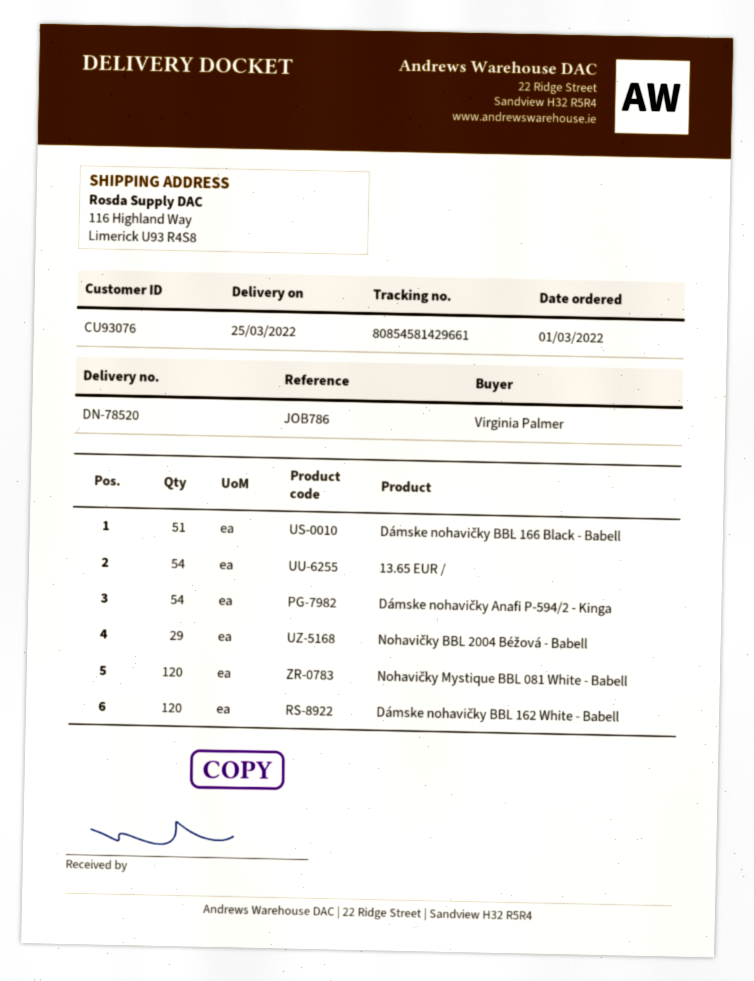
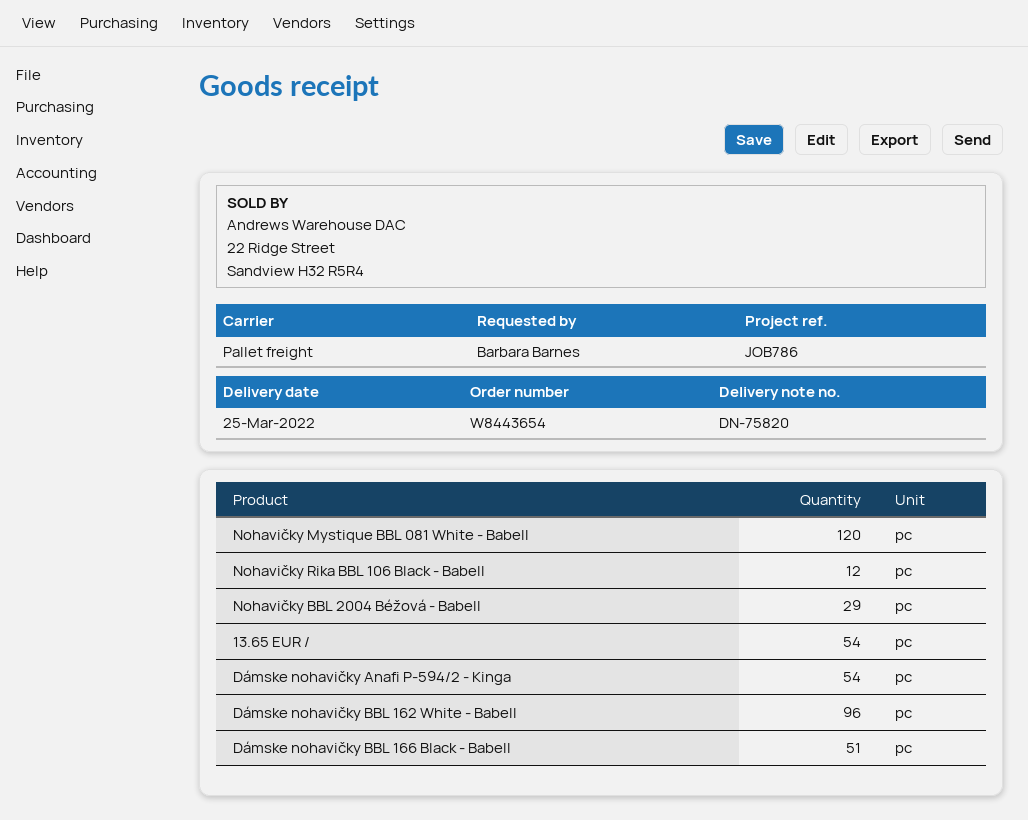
delivery note number: DN-78520 -> DN-75820
ordered by: Virginia Palmer -> Barbara Barnes
Dámske nohavičky BBL 162 White - Babell: 120 -> 96
Nohavičky Rika BBL 106 Black - Babell: none -> 12

